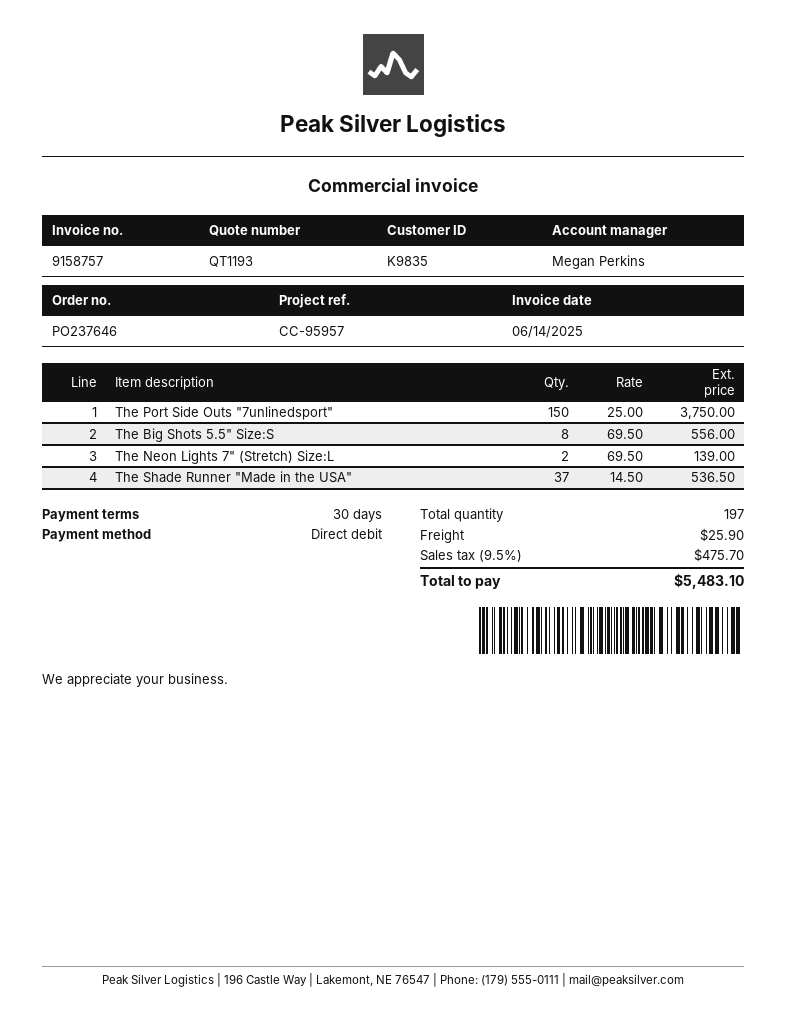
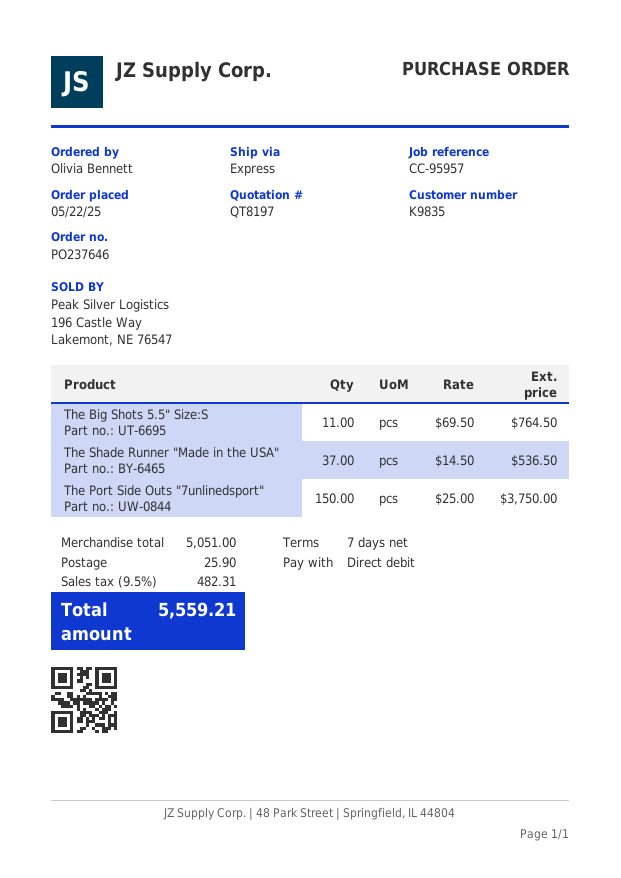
quote number: QT1193 -> QT8197
payment terms: 30 days -> 7 days
The Big Shots 5.5" Size:S: 8 x 69.50 = 556.00 -> 11 x 69.50 = 764.50
The Neon Lights 7" (Stretch) Size:L: 2 x 69.50 = 139.00 -> none
tax: 9.5% = 475.70 -> 9.5% = 482.31
total: 5483.10 -> 5559.21

